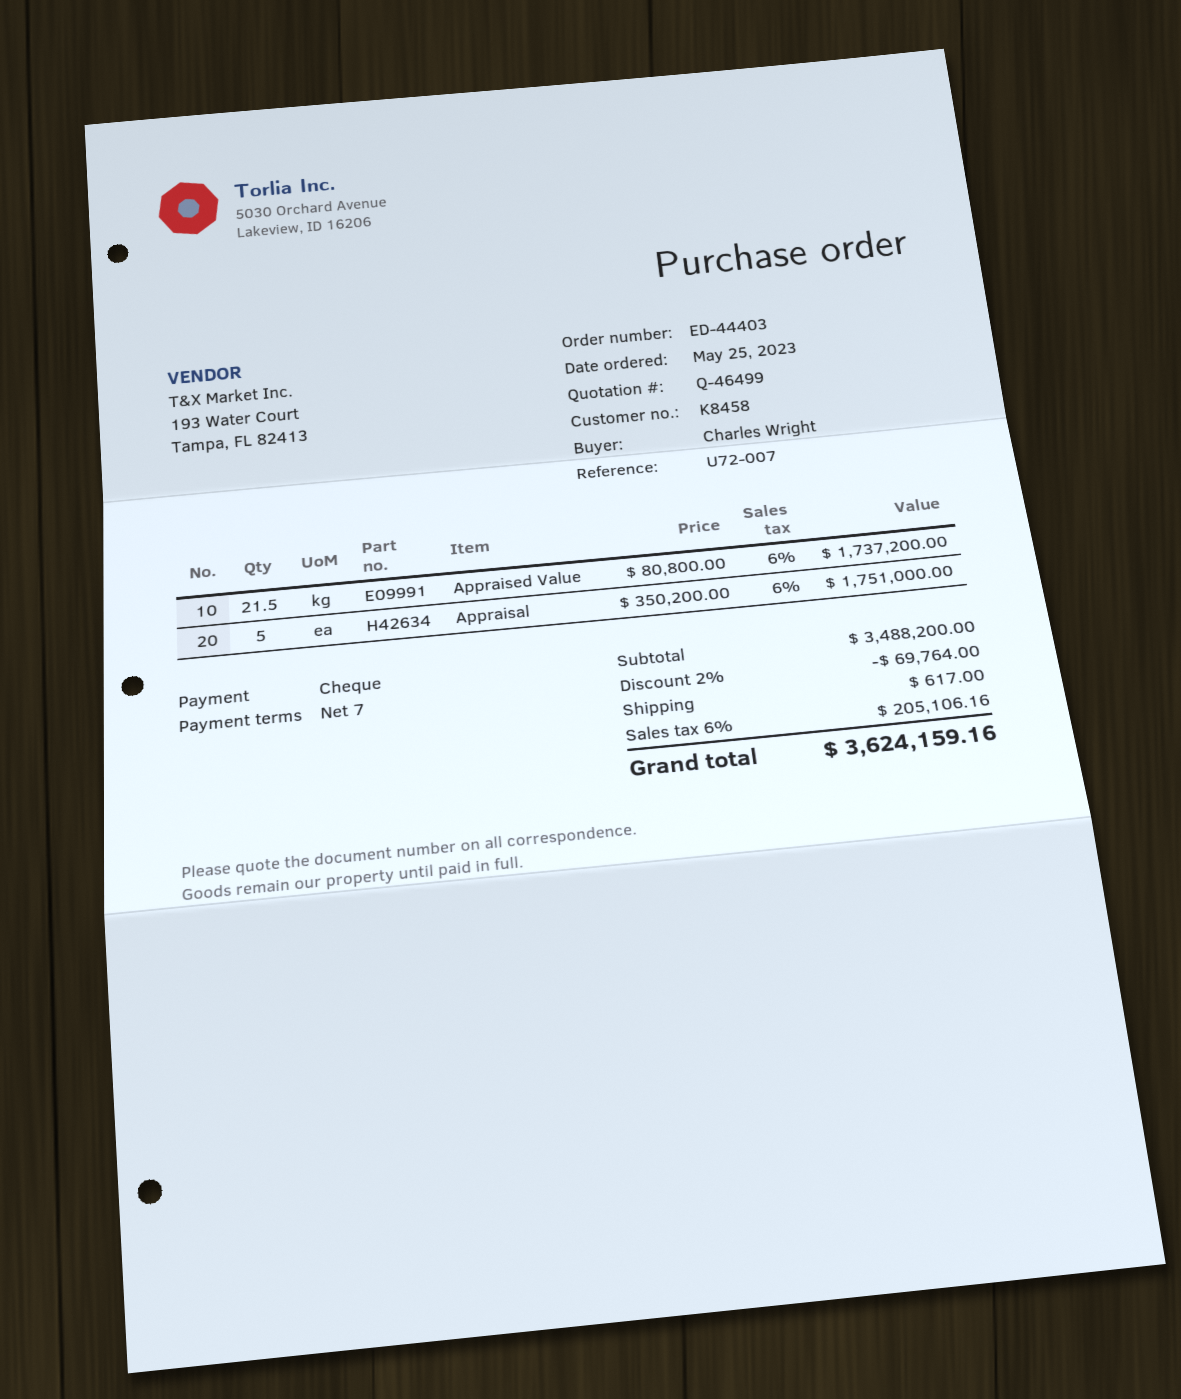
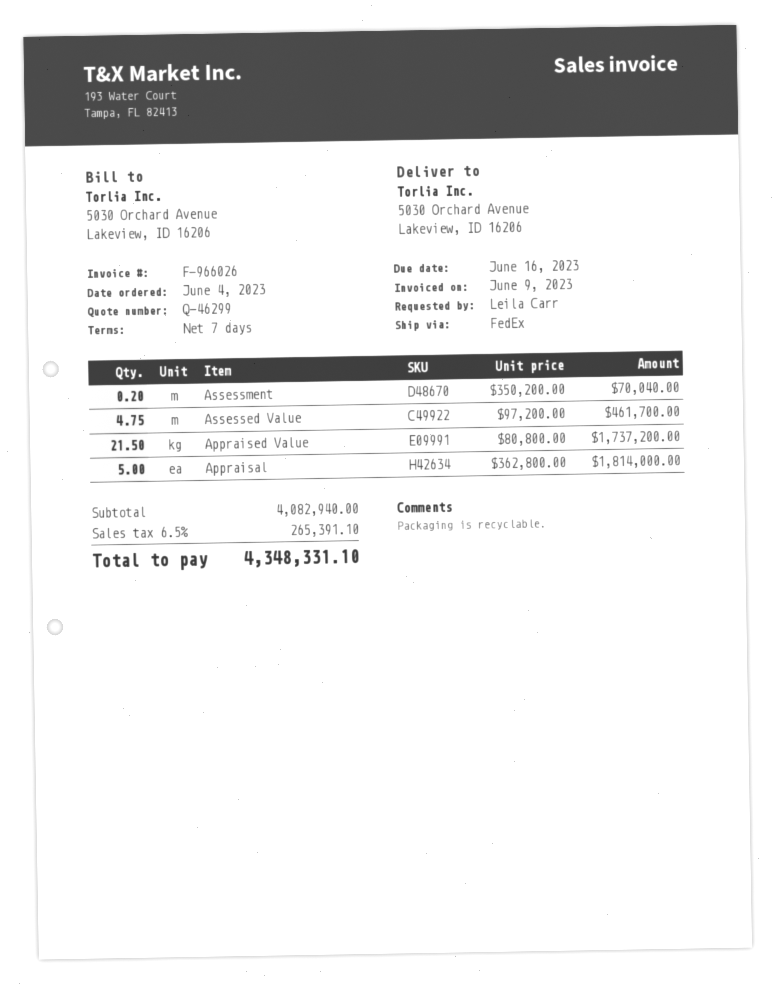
quote number: Q-46499 -> Q-46299
order date: 2023-05-25 -> 2023-06-04
ordered by: Charles Wright -> Leila Carr
Appraisal: 5 x 350200.00 = 1751000.00 -> 5 x 362800.00 = 1814000.00
Assessment: none -> 0.2 x 350200.00 = 70040.00
Assessed Value: none -> 4.75 x 97200.00 = 461700.00
subtotal: 3488200.00 -> 4082940.00
discount: 2% = 69764.00 -> none
shipping: 617.00 -> none
tax: 6% = 205106.16 -> 6.5% = 265391.10
total: 3624159.16 -> 4348331.10

